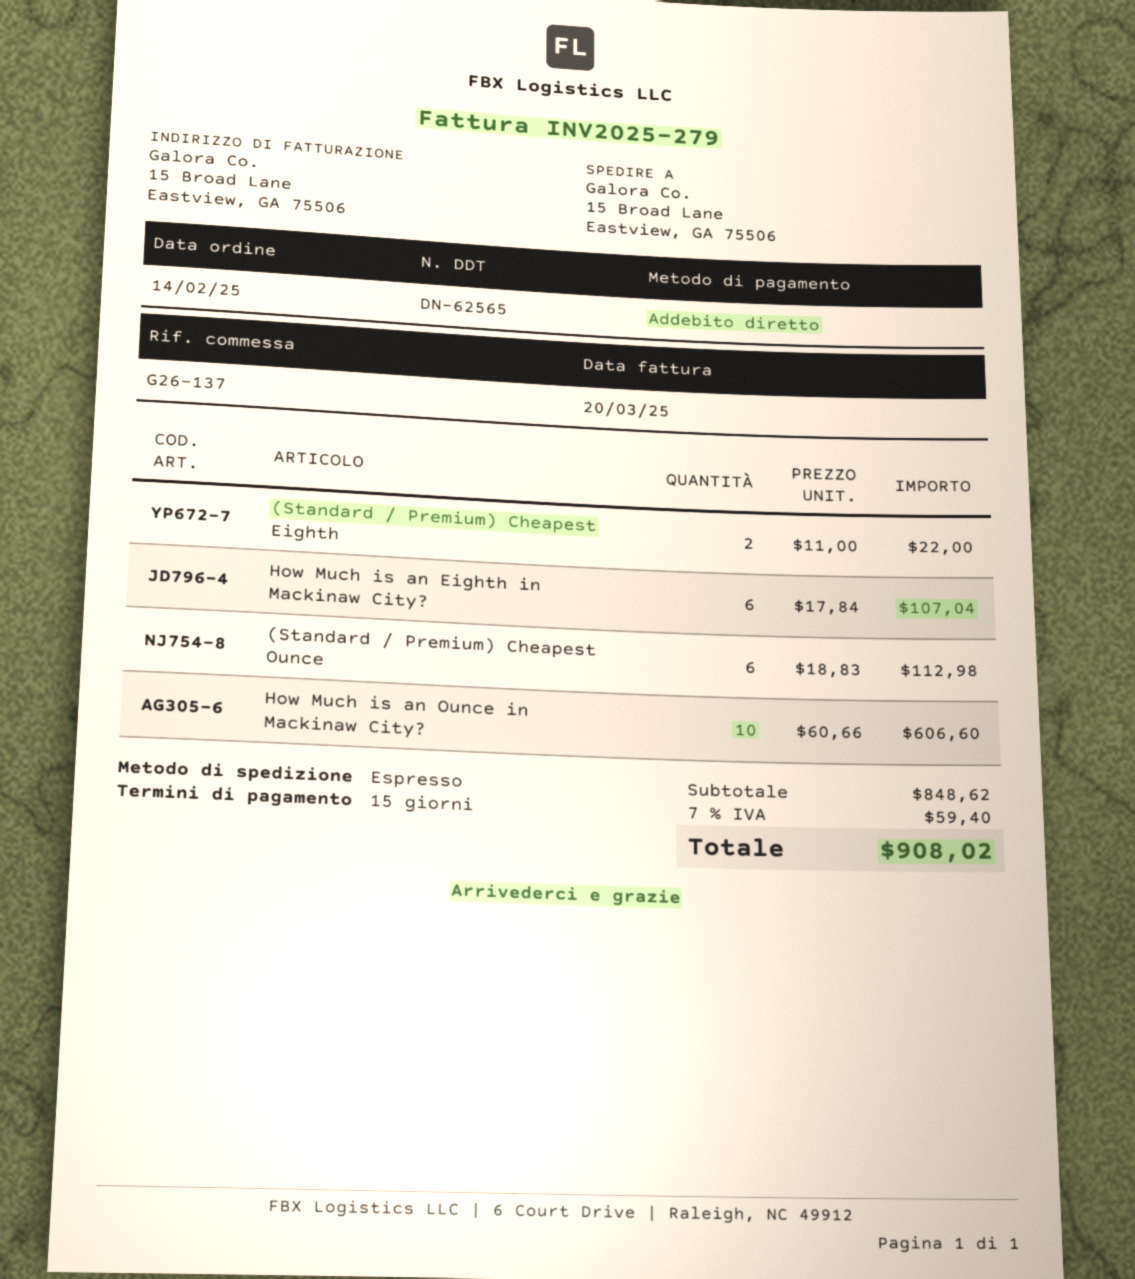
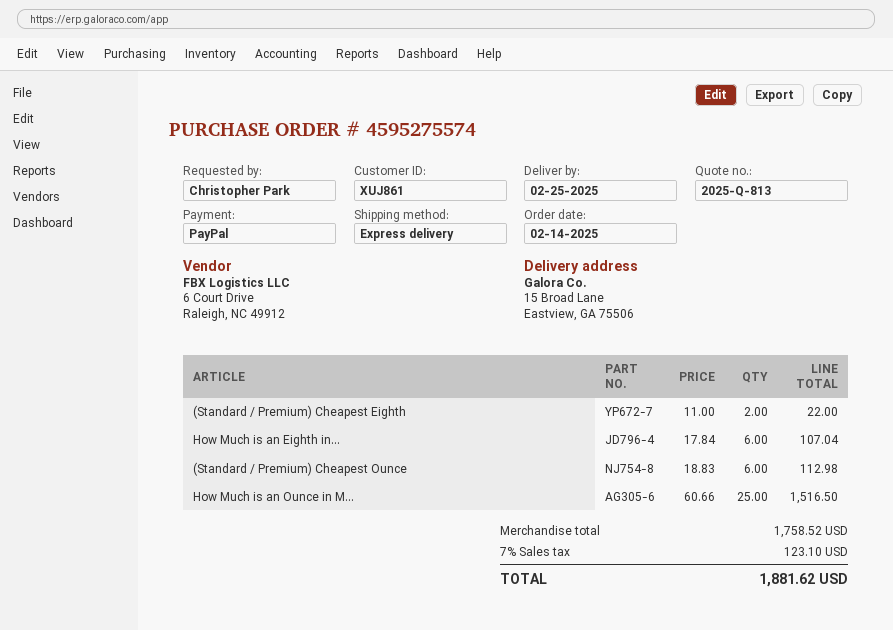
payment method: direct debit -> PayPal
How Much is an Ounce in Mackinaw City?: 10 x 60.66 = 606.60 -> 25 x 60.66 = 1516.50
subtotal: 848.62 -> 1758.52
tax: 7% = 59.40 -> 7% = 123.10
total: 908.02 -> 1881.62

